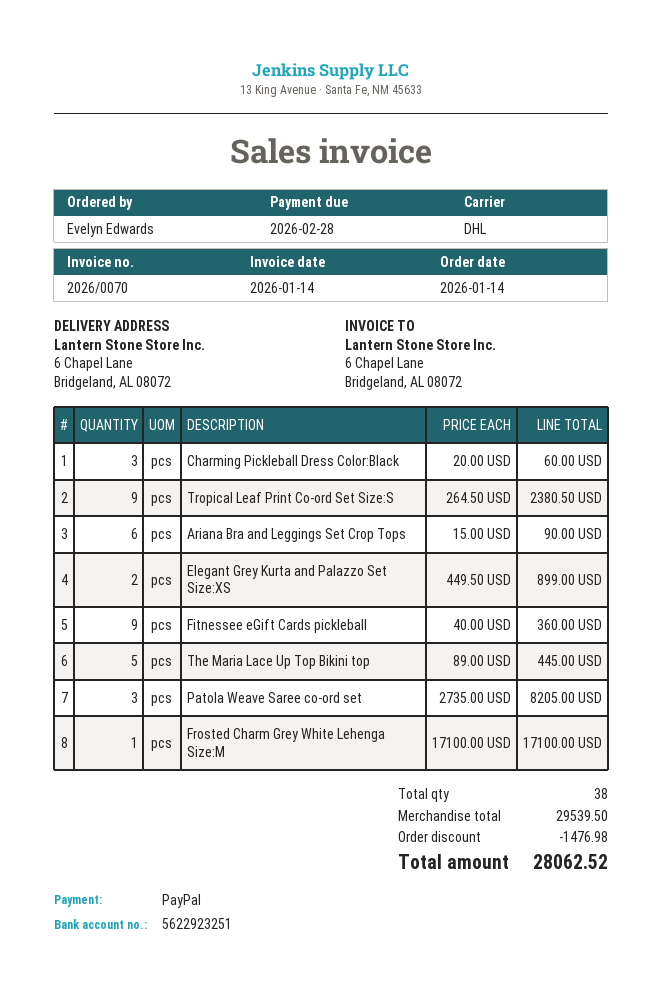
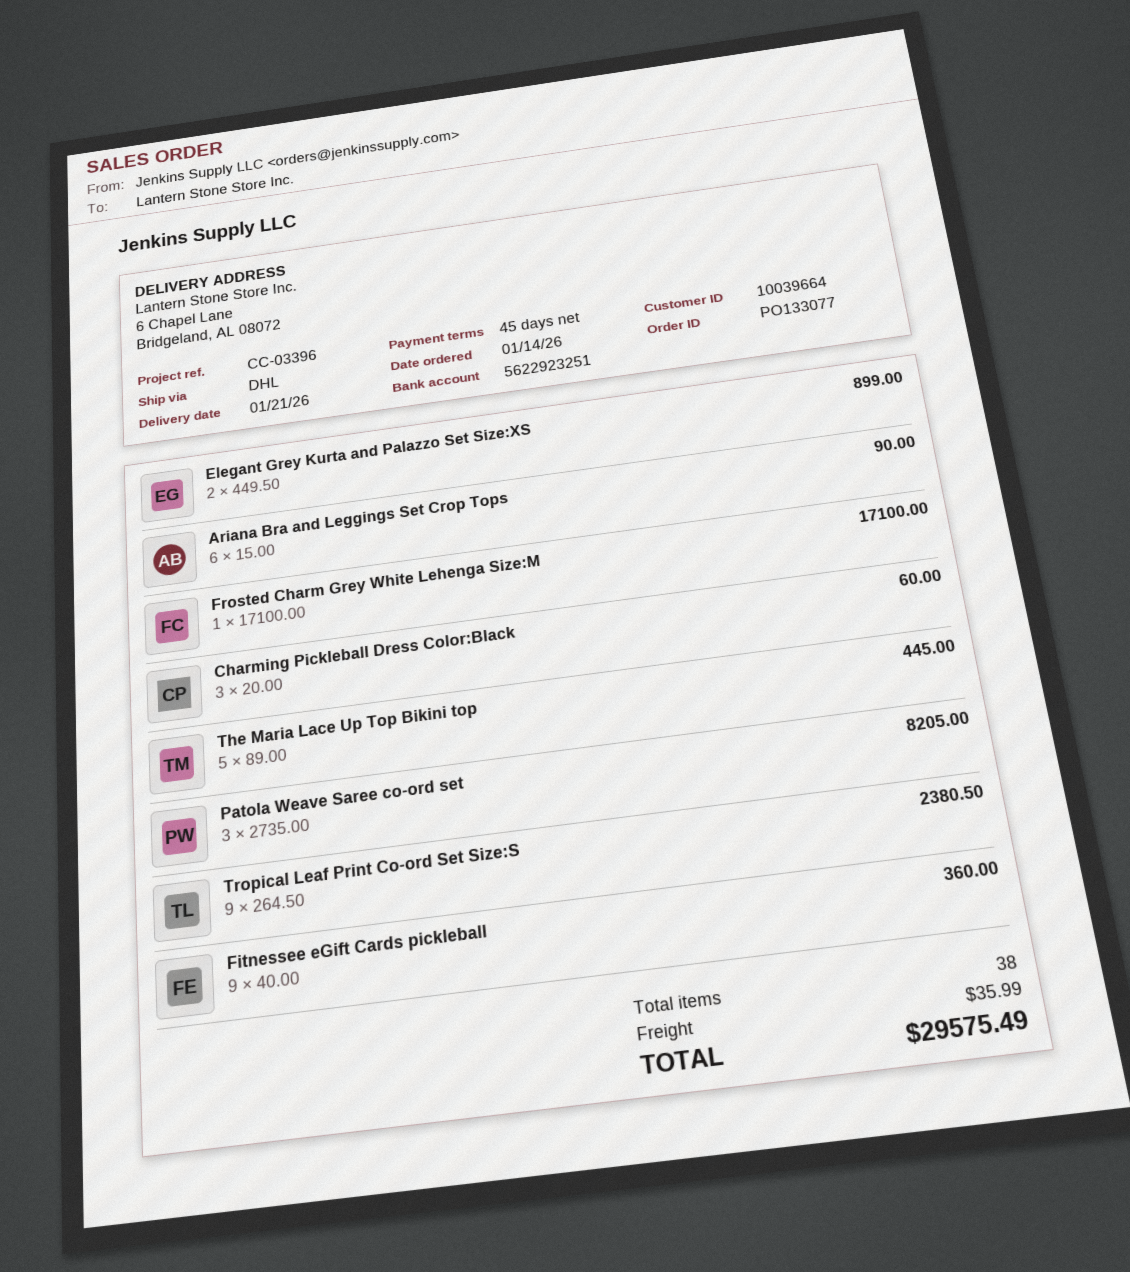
discount: 1476.98 -> none
shipping: none -> 35.99
total: 28062.52 -> 29575.49

